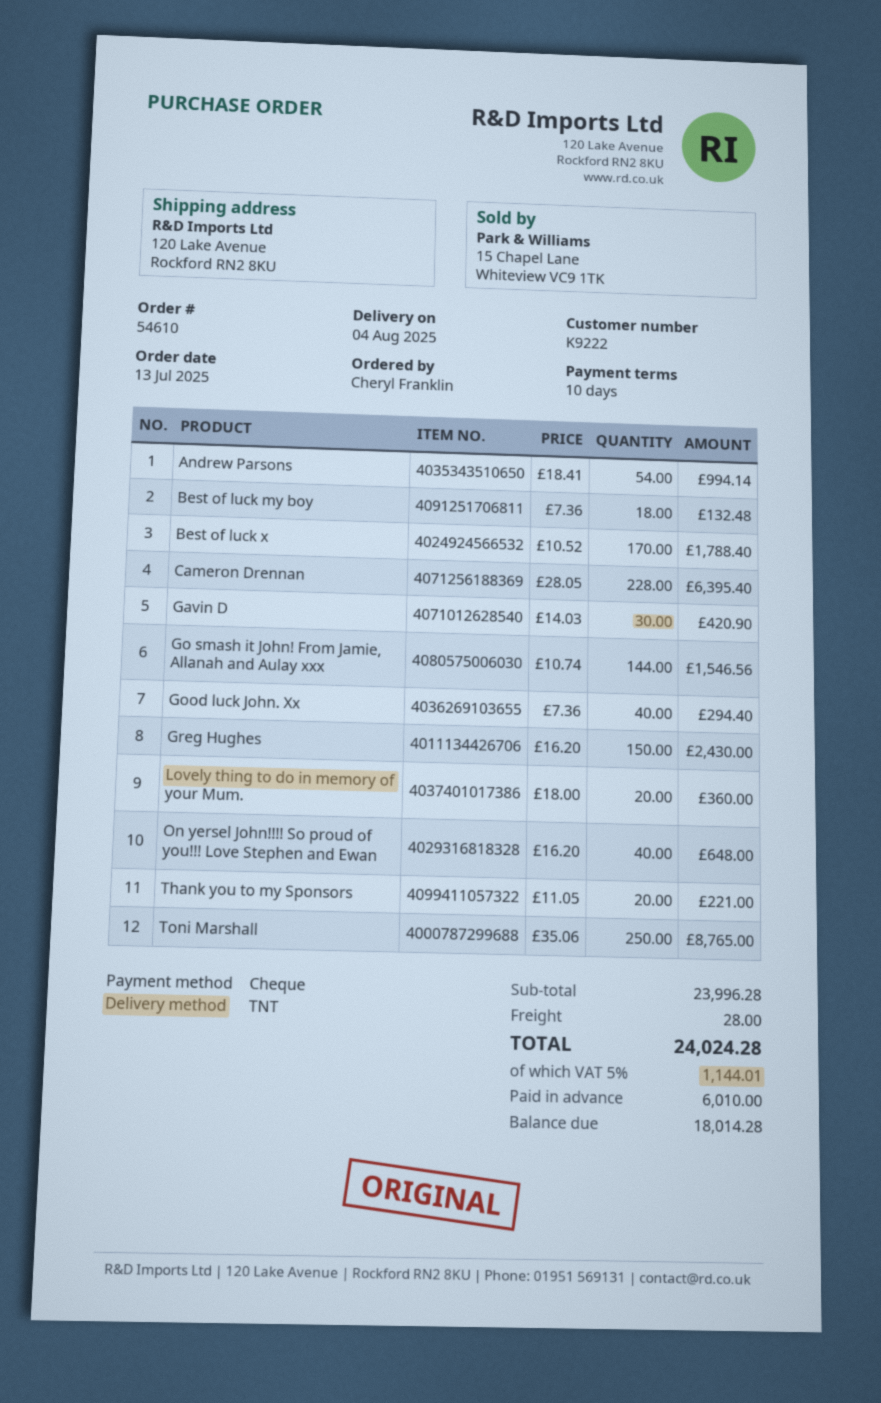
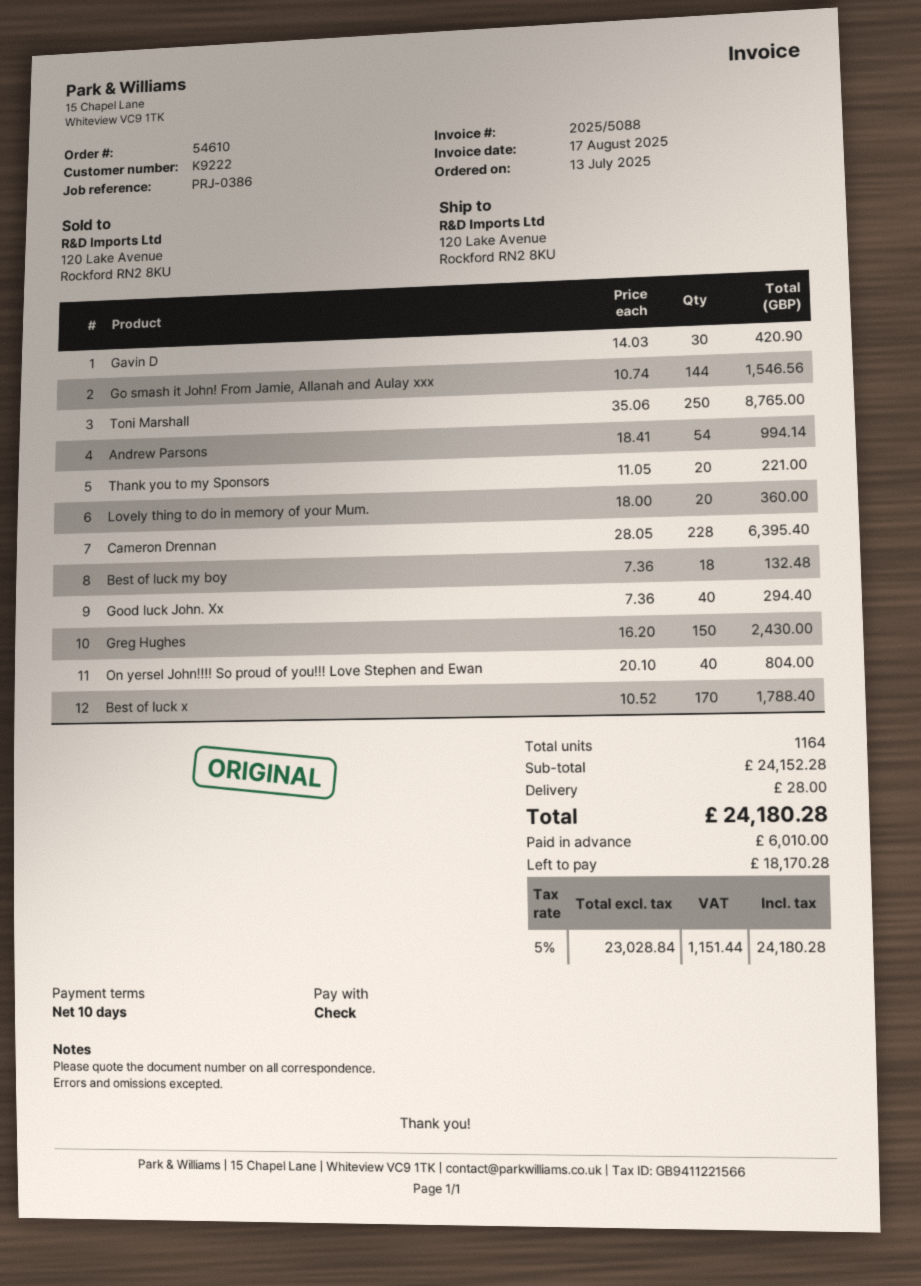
On yersel John!!!! So proud of you!!! Love Stephen and Ewan: 40 x 16.20 = 648.00 -> 40 x 20.10 = 804.00
subtotal: 23996.28 -> 24152.28
tax: 5% = 1144.01 -> 5% = 1151.44
total: 24024.28 -> 24180.28
balance: 18014.28 -> 18170.28

